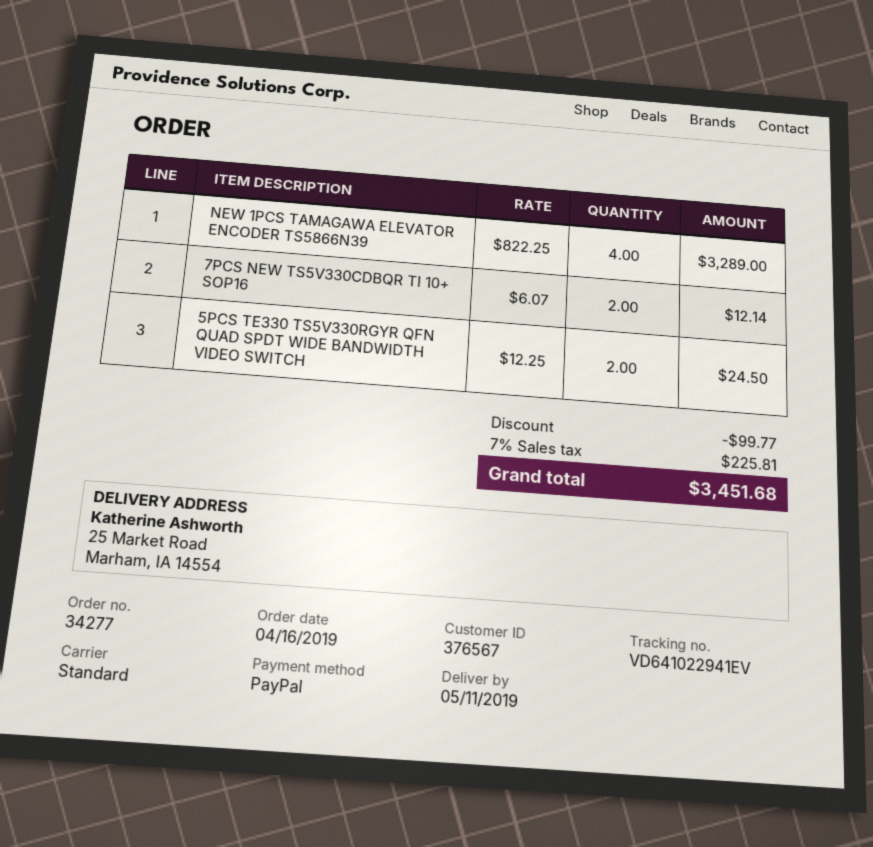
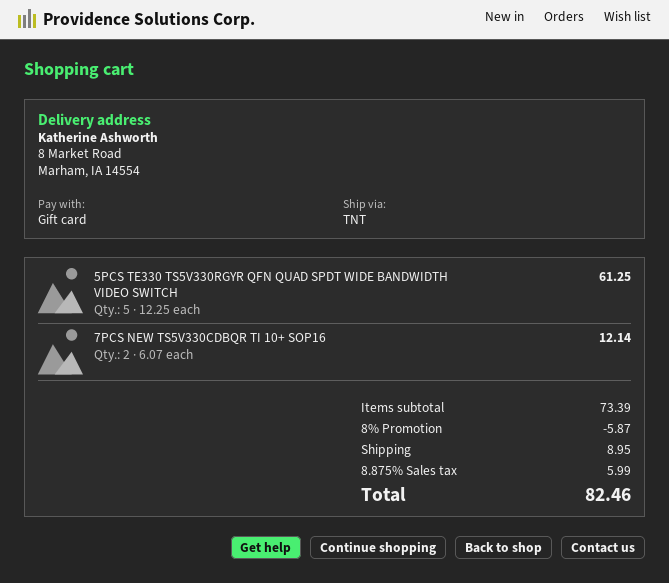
payment method: PayPal -> gift card
shipping method: standard -> TNT
ship to: 25 Market Road, Marham, IA 14554 -> 8 Market Road, Marham, IA 14554
NEW 1PCS TAMAGAWA ELEVATOR ENCODER TS5866N39: 4 x 822.25 = 3289.00 -> none
5PCS TE330 TS5V330RGYR QFN QUAD SPDT WIDE BANDWIDTH VIDEO SWITCH: 2 x 12.25 = 24.50 -> 5 x 12.25 = 61.25
discount: 99.77 -> 5.87
shipping: none -> 8.95
tax: 7% = 225.81 -> 8.875% = 5.99
total: 3451.68 -> 82.46

